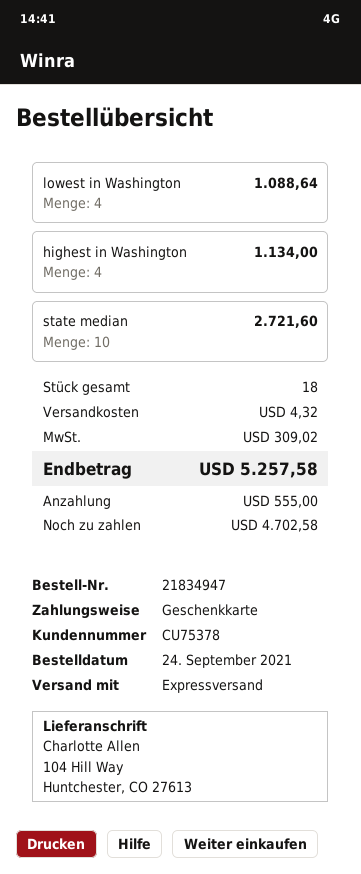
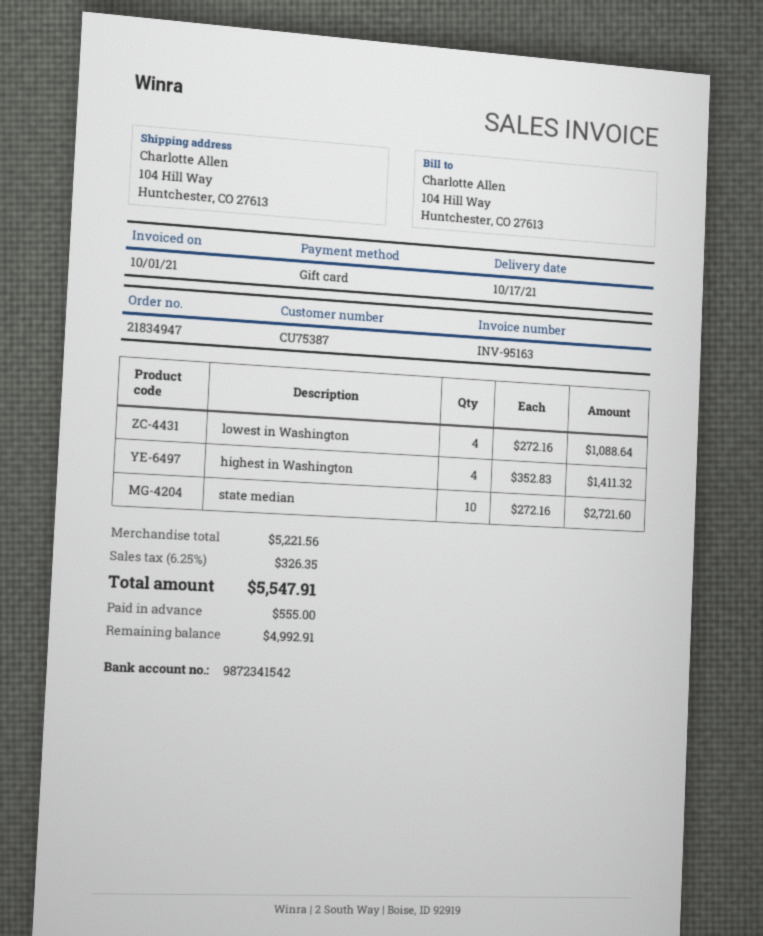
customer number: CU75378 -> CU75387
highest in Washington: 4 for 1134.00 -> 4 for 1411.32
shipping: 4.32 -> none
tax: 309.02 -> 326.35
total: 5257.58 -> 5547.91
balance: 4702.58 -> 4992.91

